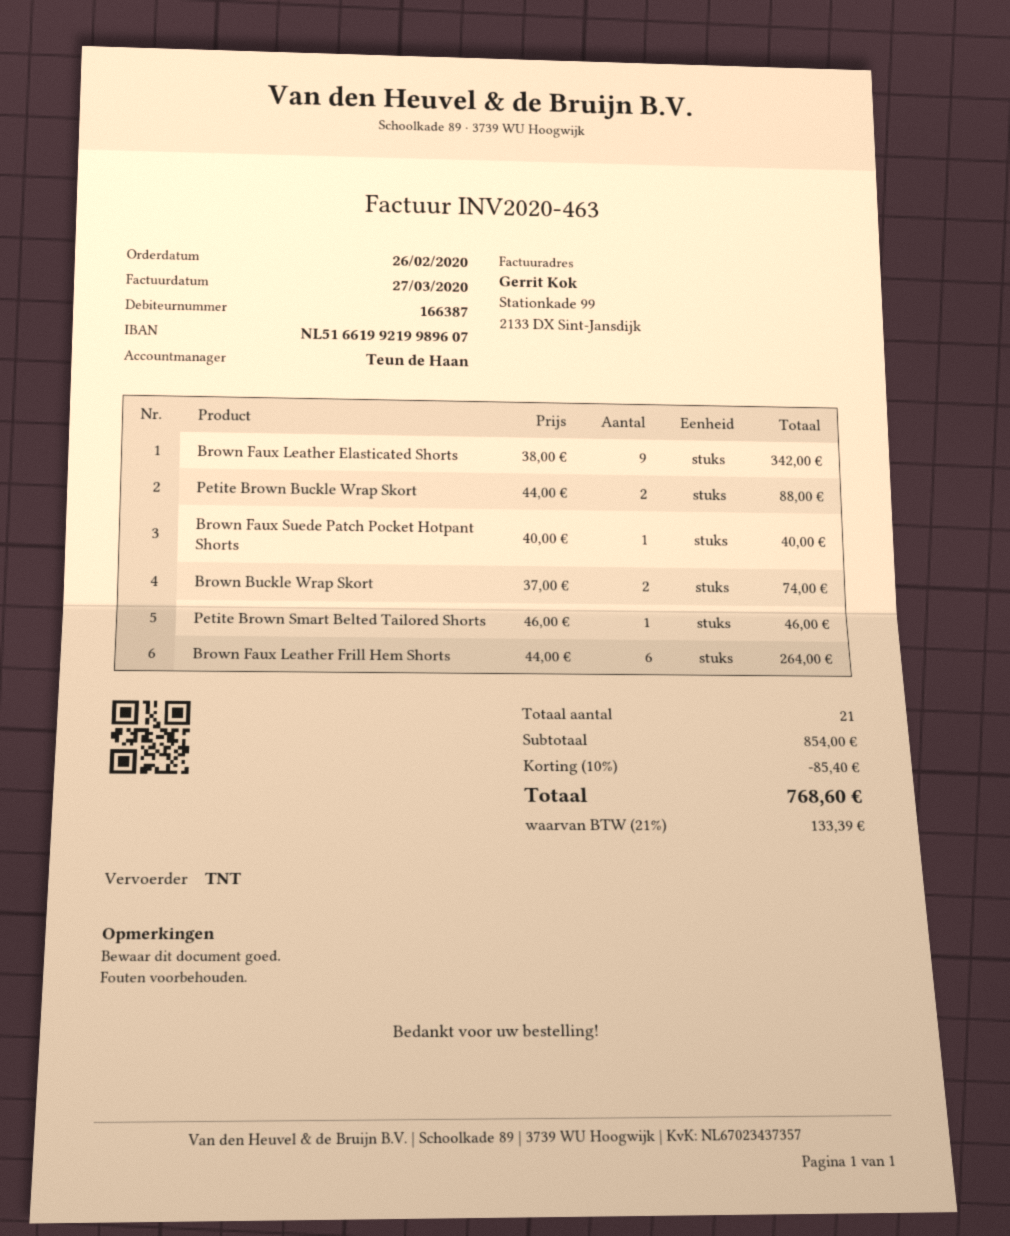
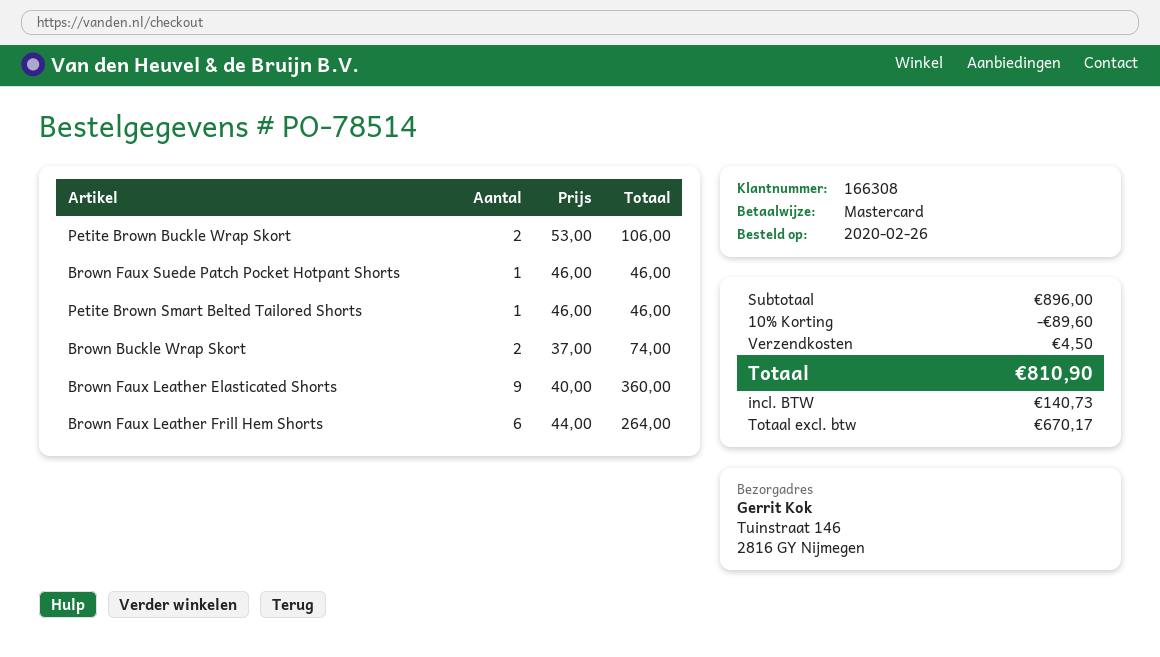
customer number: 166387 -> 166308
Brown Faux Leather Elasticated Shorts: 9 x 38.00 = 342.00 -> 9 x 40.00 = 360.00
Petite Brown Buckle Wrap Skort: 2 x 44.00 = 88.00 -> 2 x 53.00 = 106.00
Brown Faux Suede Patch Pocket Hotpant Shorts: 1 x 40.00 = 40.00 -> 1 x 46.00 = 46.00
subtotal: 854.00 -> 896.00
discount: 10% = 85.40 -> 10% = 89.60
shipping: none -> 4.50
tax: 133.39 -> 140.73
total: 768.60 -> 810.90

